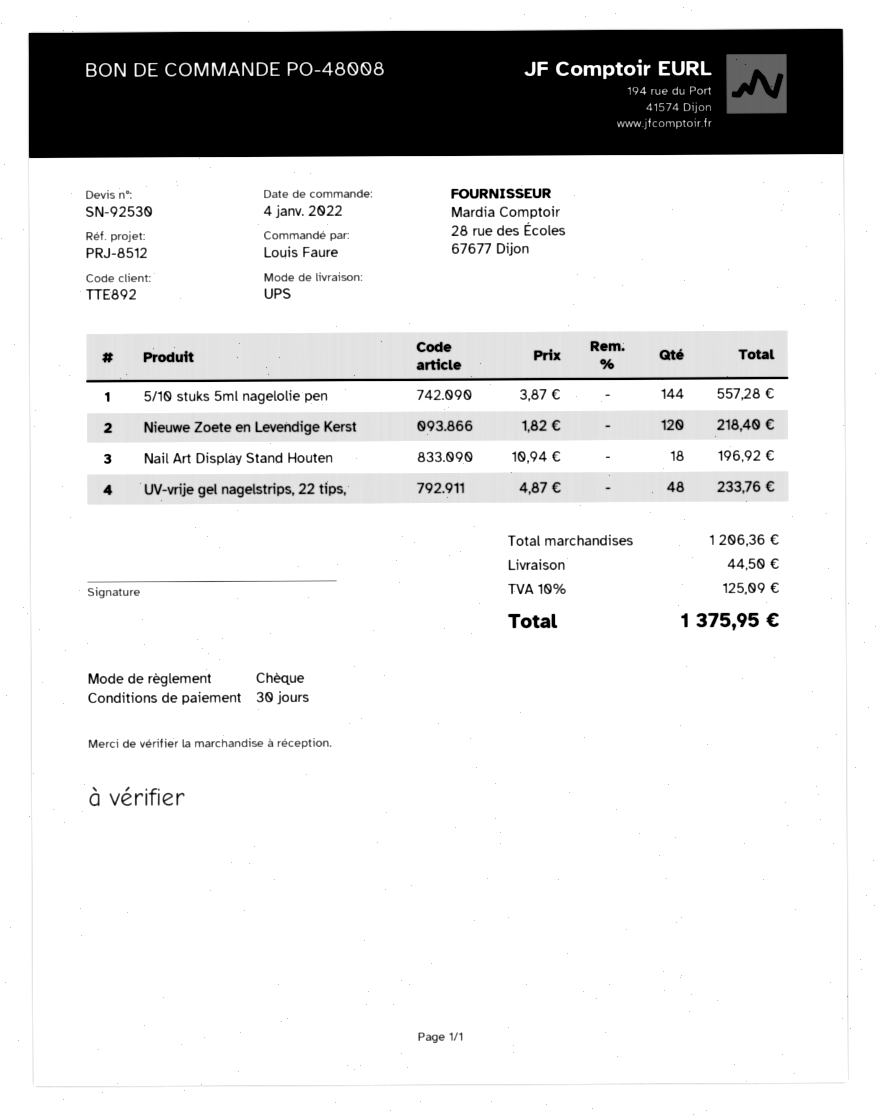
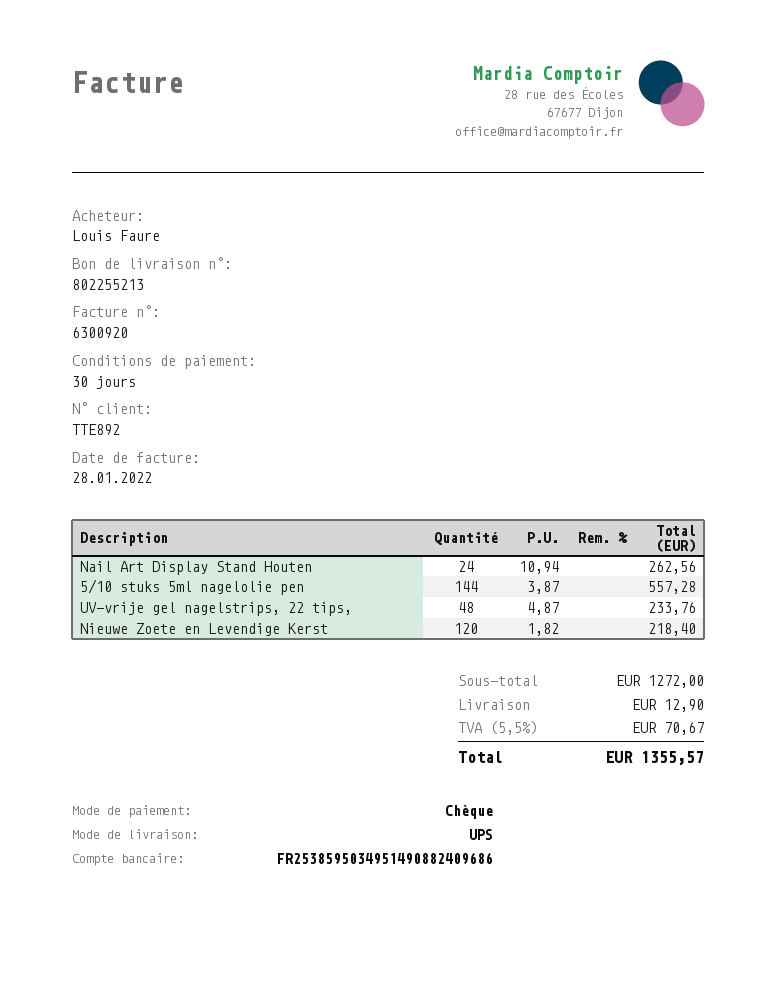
Nail Art Display Stand Houten: 18 x 10.94 = 196.92 -> 24 x 10.94 = 262.56
subtotal: 1206.36 -> 1272.00
shipping: 44.50 -> 12.90
tax: 10% = 125.09 -> 5.5% = 70.67
total: 1375.95 -> 1355.57

